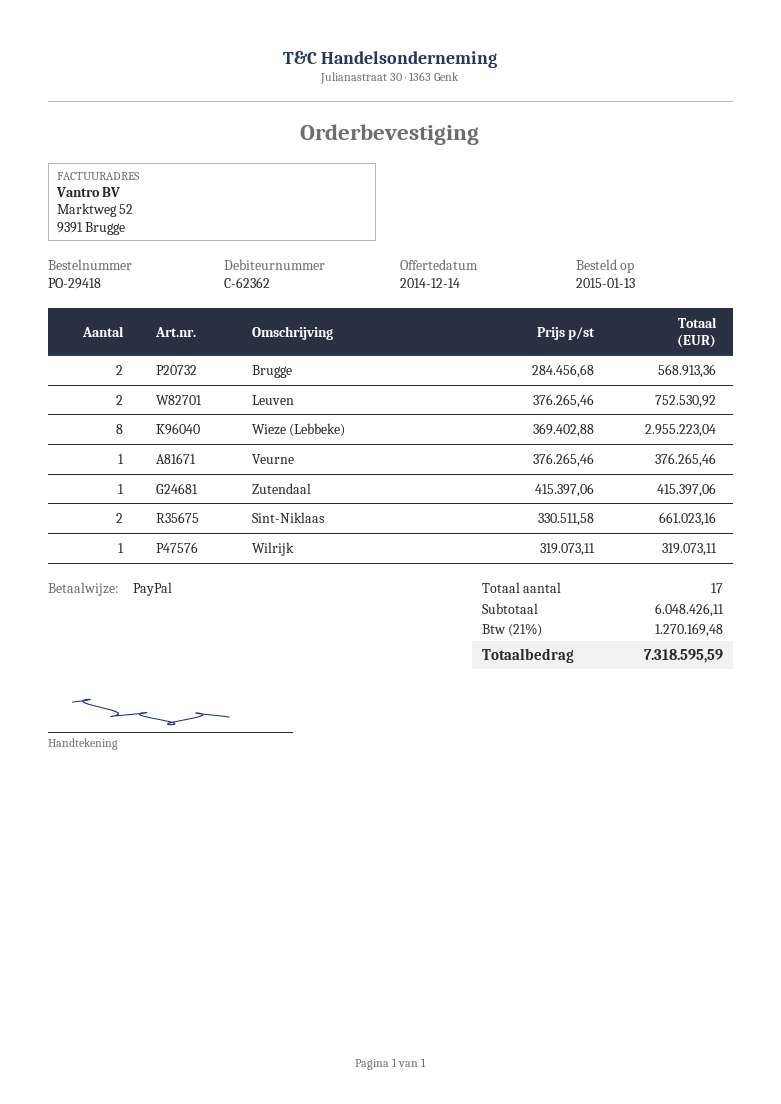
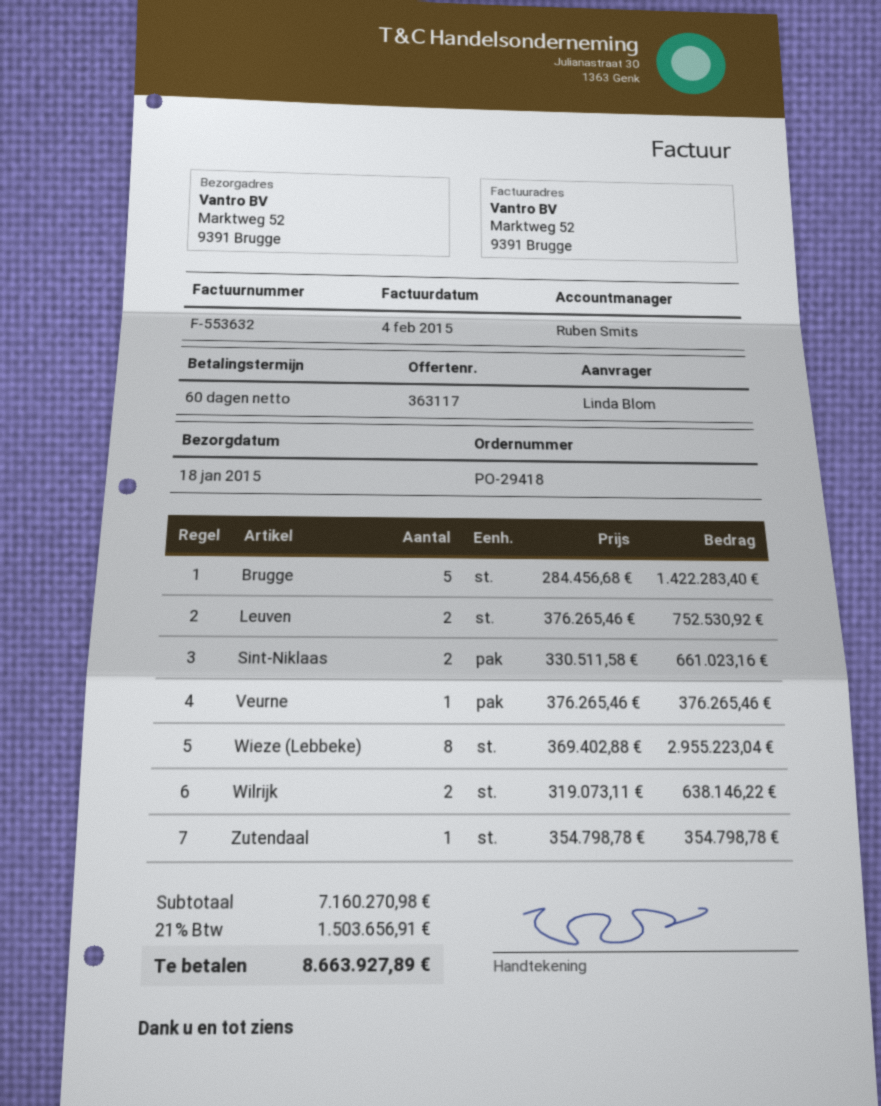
Brugge: 2 x 284456.68 = 568913.36 -> 5 x 284456.68 = 1422283.40
Zutendaal: 1 x 415397.06 = 415397.06 -> 1 x 354798.78 = 354798.78
Wilrijk: 1 x 319073.11 = 319073.11 -> 2 x 319073.11 = 638146.22
subtotal: 6048426.11 -> 7160270.98
tax: 21% = 1270169.48 -> 21% = 1503656.91
total: 7318595.59 -> 8663927.89

